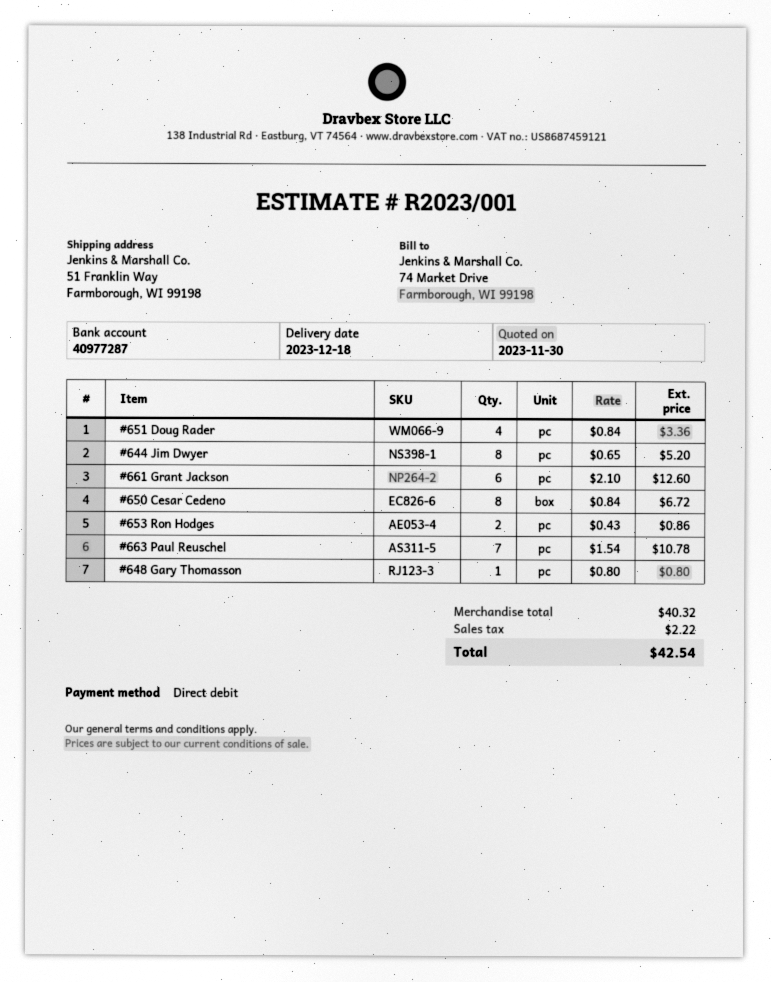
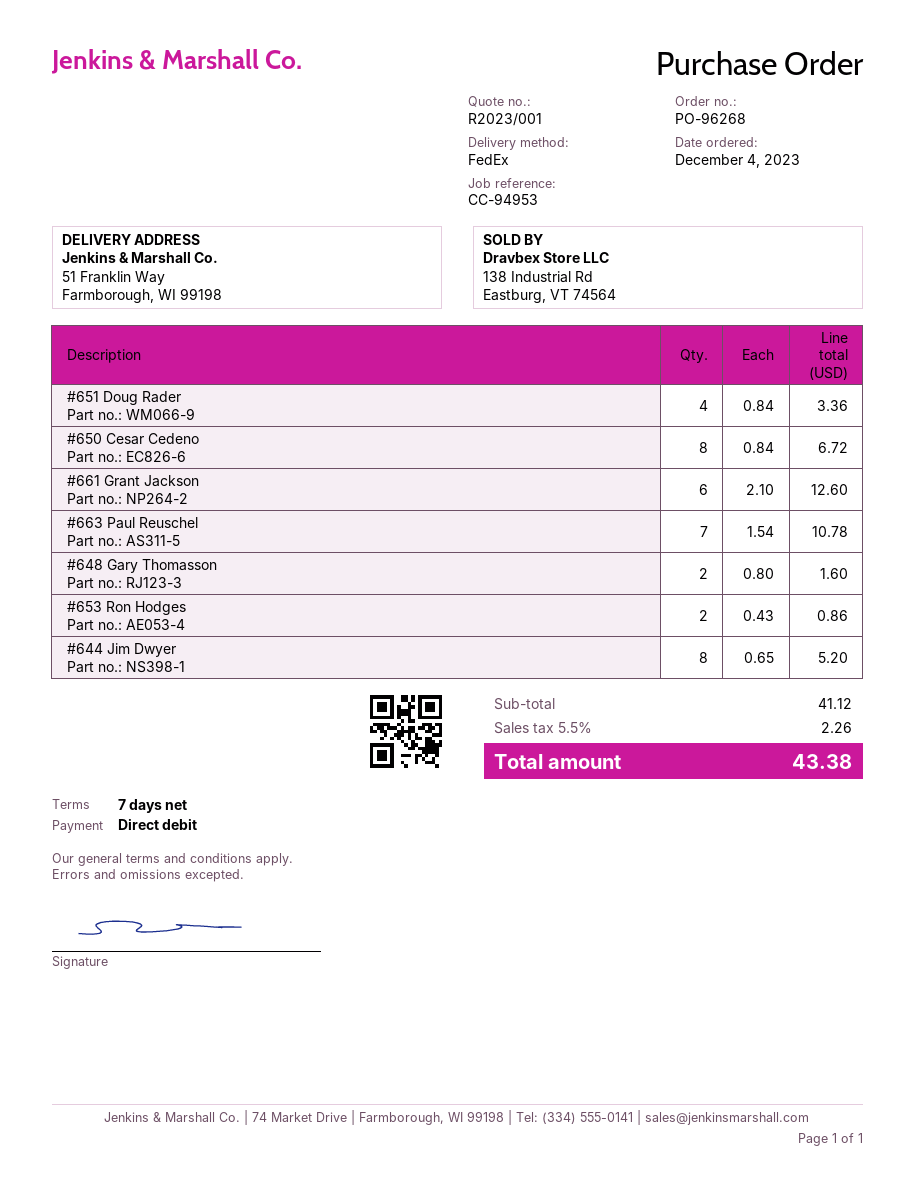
#648 Gary Thomasson: 1 x 0.80 = 0.80 -> 2 x 0.80 = 1.60
subtotal: 40.32 -> 41.12
tax: 2.22 -> 2.26
total: 42.54 -> 43.38

